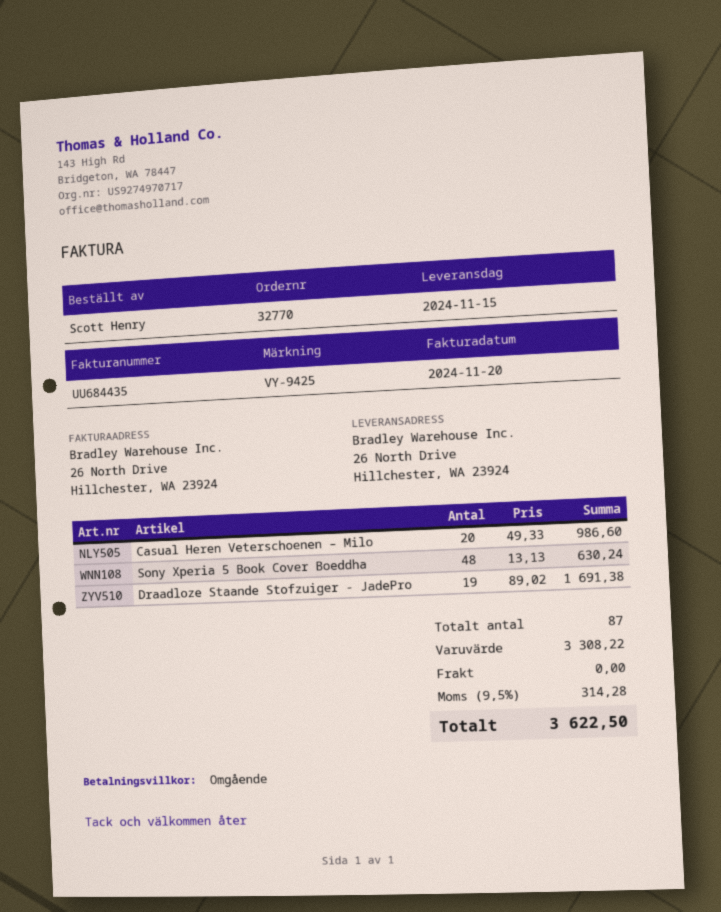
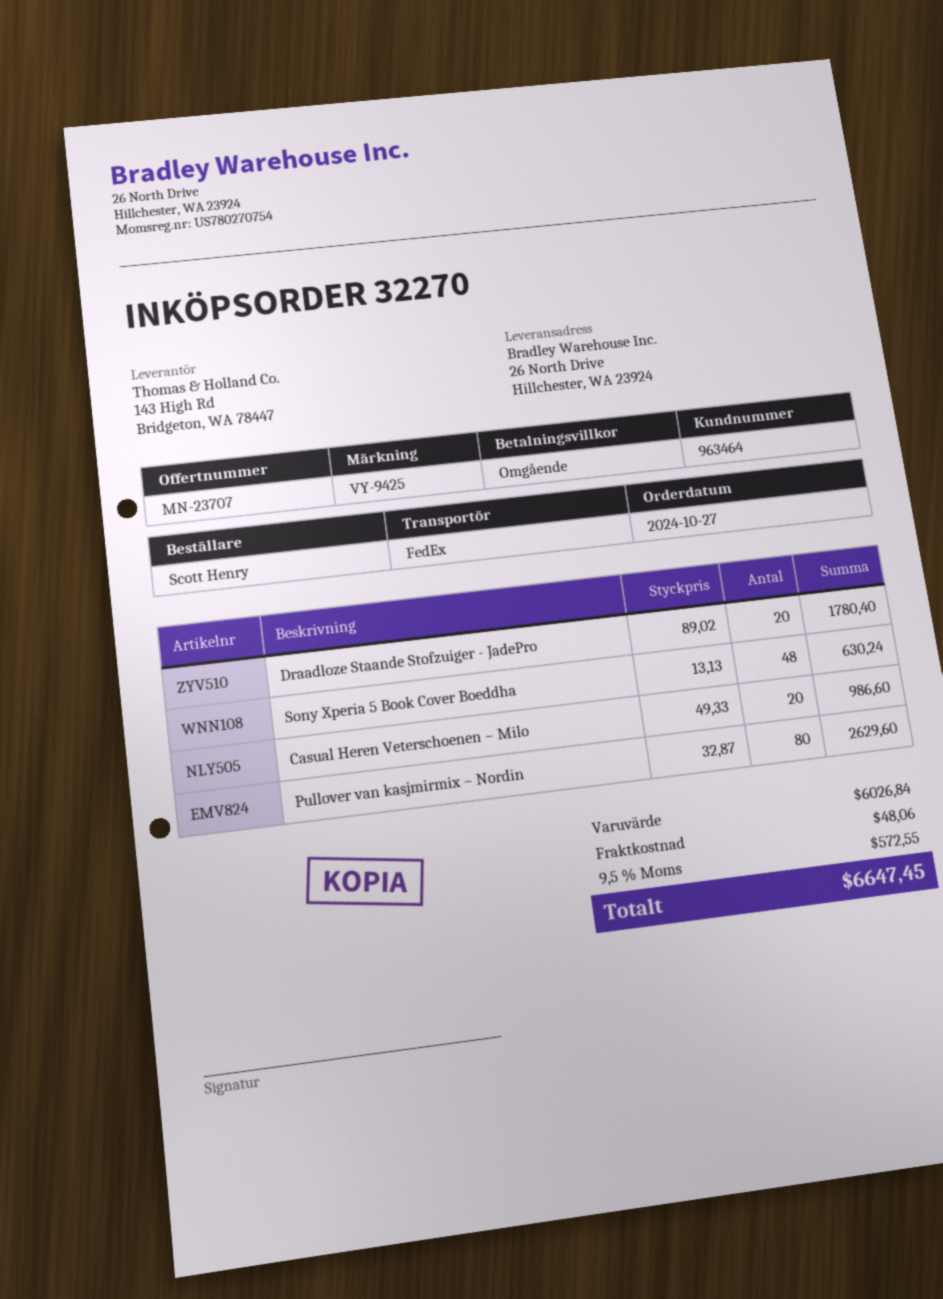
order number: 32770 -> 32270
Draadloze Staande Stofzuiger - JadePro: 19 x 89.02 = 1691.38 -> 20 x 89.02 = 1780.40
Pullover van kasjmirmix – Nordin: none -> 80 x 32.87 = 2629.60
subtotal: 3308.22 -> 6026.84
shipping: 0.00 -> 48.06
tax: 9.5% = 314.28 -> 9.5% = 572.55
total: 3622.50 -> 6647.45

